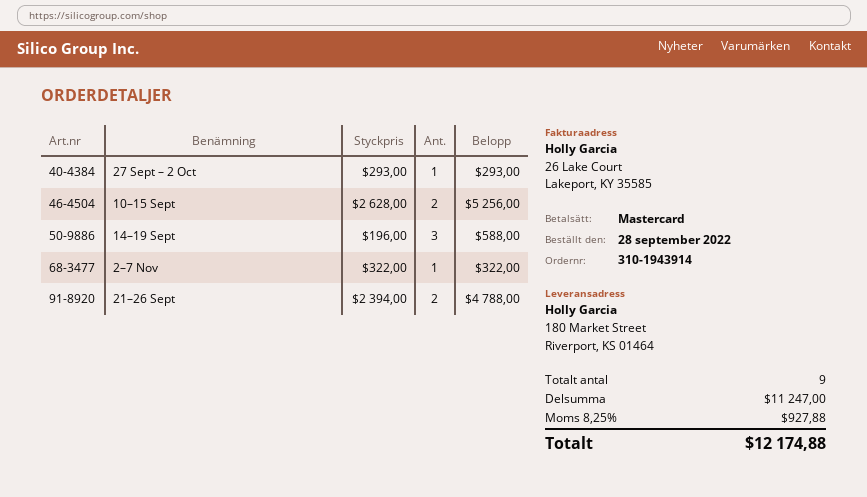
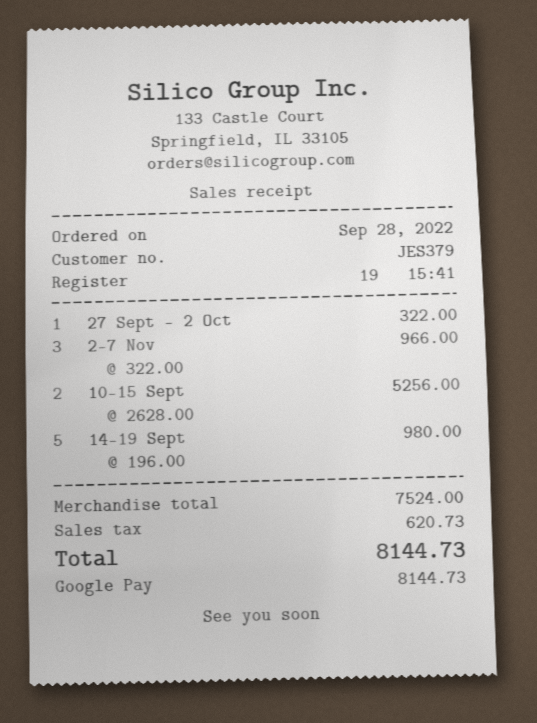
payment method: Mastercard -> Google Pay
27 Sept – 2 Oct: 1 x 293.00 = 293.00 -> 1 x 322.00 = 322.00
14–19 Sept: 3 x 196.00 = 588.00 -> 5 x 196.00 = 980.00
2–7 Nov: 1 x 322.00 = 322.00 -> 3 x 322.00 = 966.00
21–26 Sept: 2 x 2394.00 = 4788.00 -> none
subtotal: 11247.00 -> 7524.00
tax: 927.88 -> 620.73
total: 12174.88 -> 8144.73

